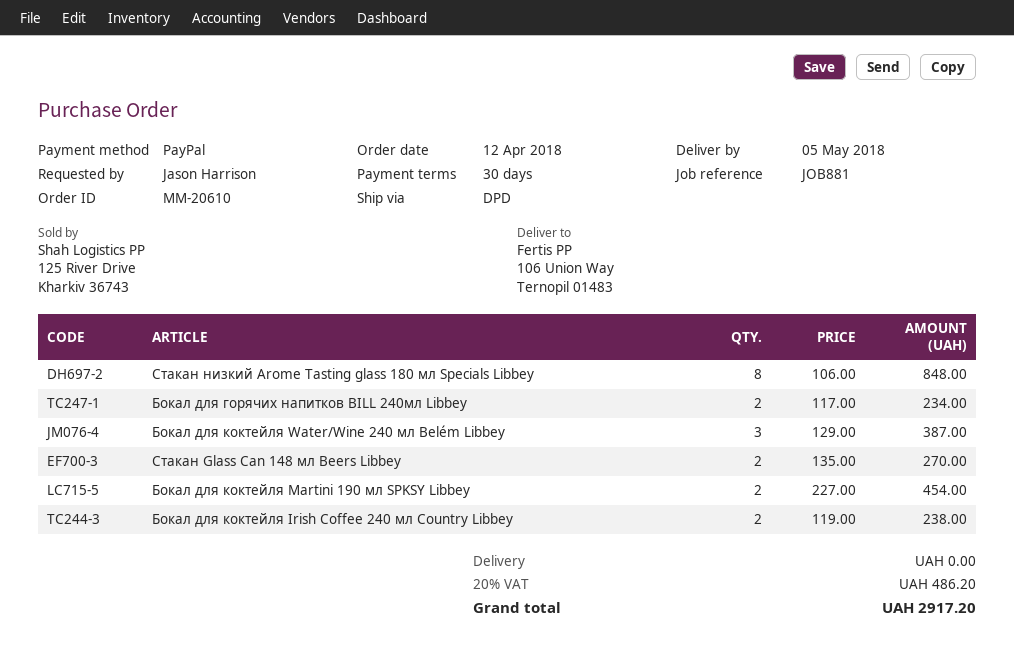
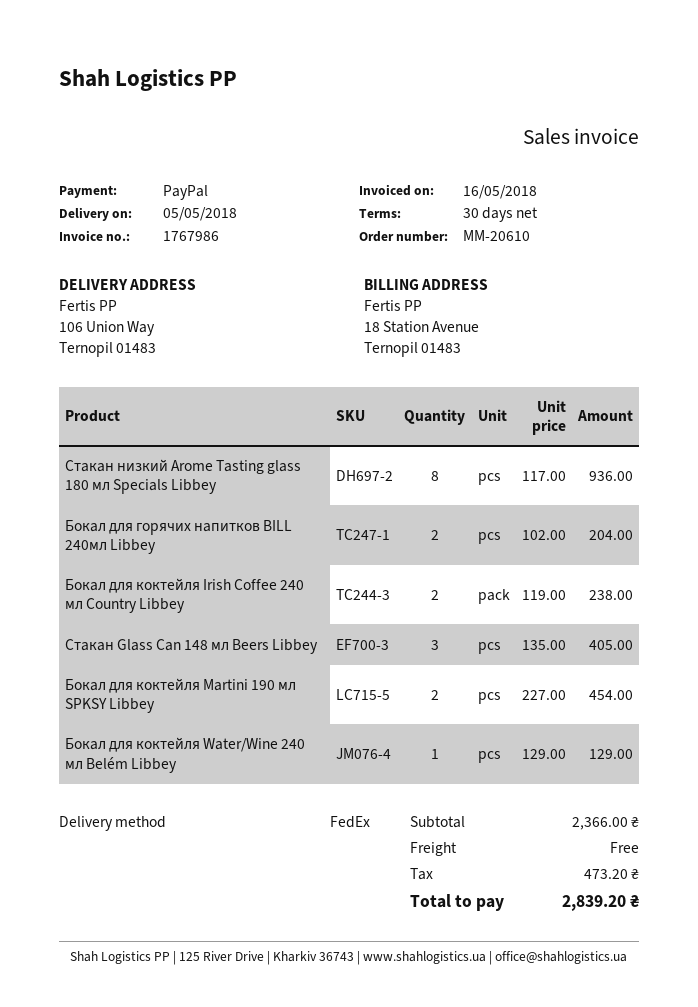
shipping method: DPD -> FedEx
Стакан низкий Arome Tasting glass 180 мл Specials Libbey: 8 x 106.00 = 848.00 -> 8 x 117.00 = 936.00
Бокал для горячих напитков BILL 240мл Libbey: 2 x 117.00 = 234.00 -> 2 x 102.00 = 204.00
Бокал для коктейля Water/Wine 240 мл Belém Libbey: 3 x 129.00 = 387.00 -> 1 x 129.00 = 129.00
Стакан Glass Can 148 мл Beers Libbey: 2 x 135.00 = 270.00 -> 3 x 135.00 = 405.00
tax: 486.20 -> 473.20
total: 2917.20 -> 2839.20

